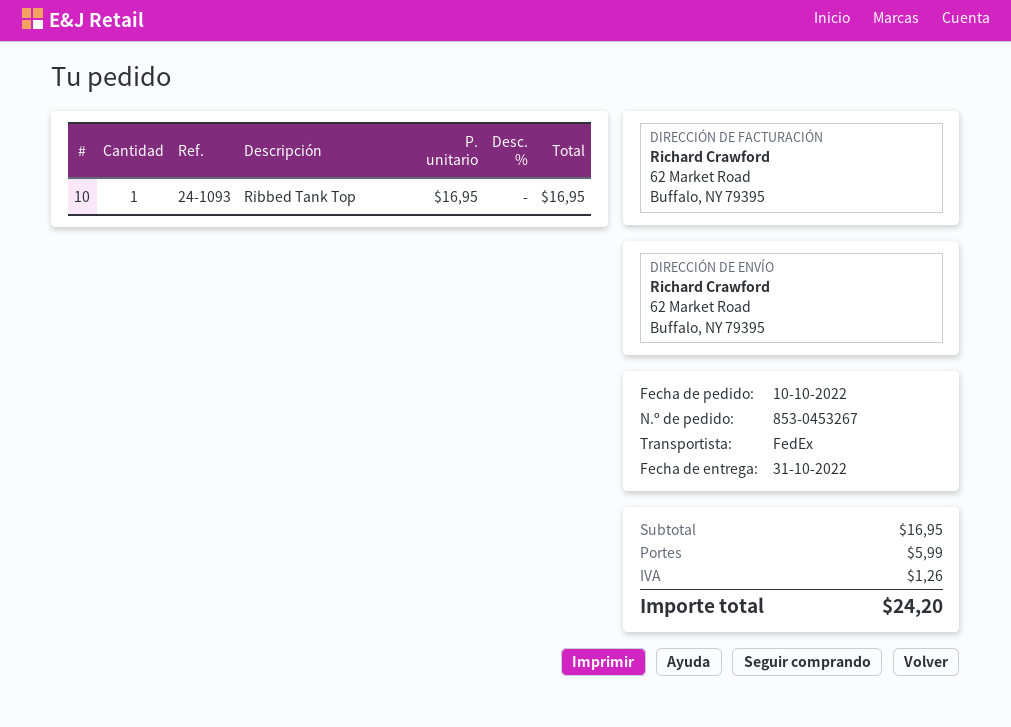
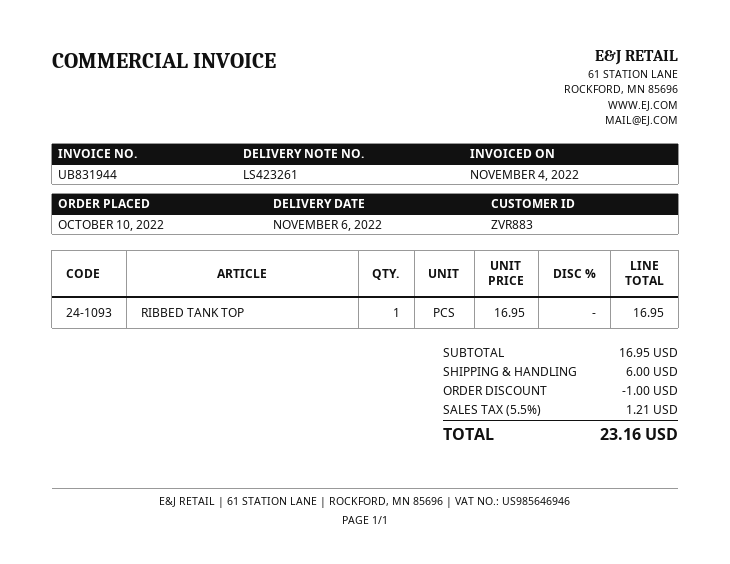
delivery date: 2022-10-31 -> 2022-11-06
discount: none -> 1.00
shipping: 5.99 -> 6.00
tax: 1.26 -> 1.21
total: 24.20 -> 23.16

